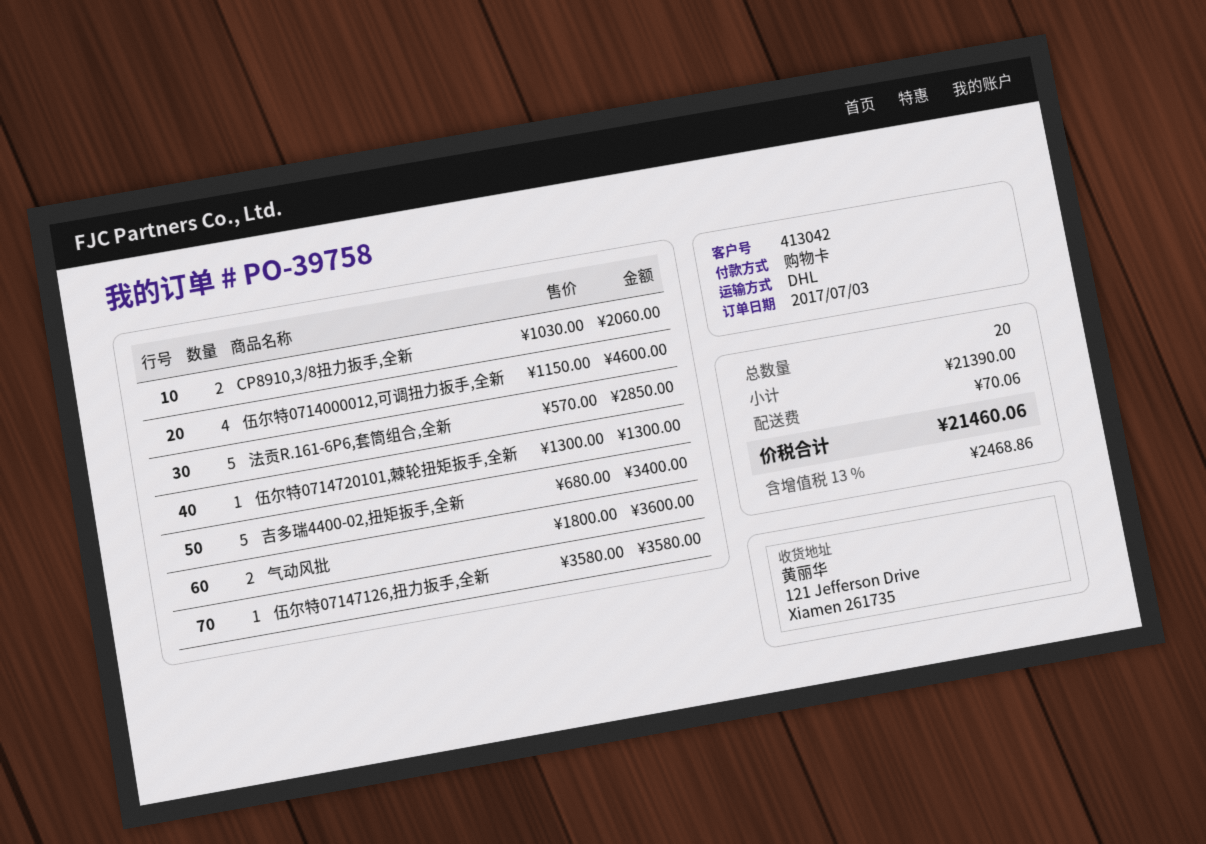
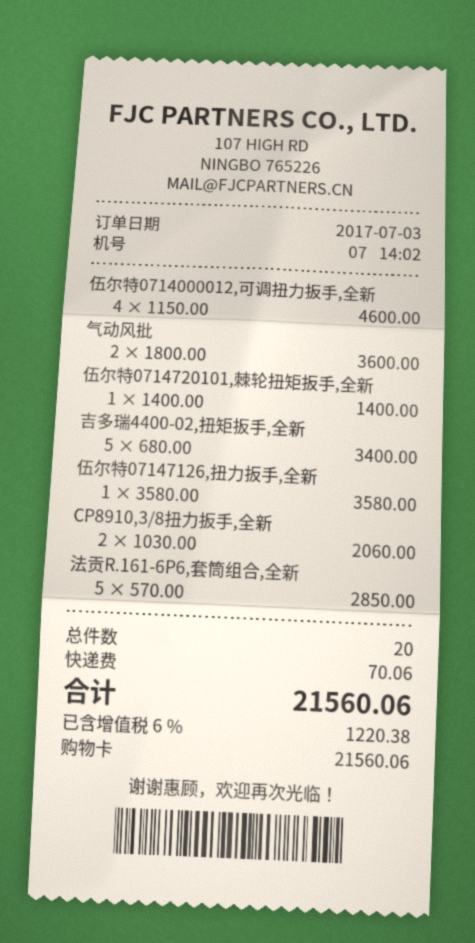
伍尔特0714720101,棘轮扭矩扳手,全新: 1 x 1300.00 = 1300.00 -> 1 x 1400.00 = 1400.00
tax: 13% = 2468.86 -> 6% = 1220.38
total: 21460.06 -> 21560.06

